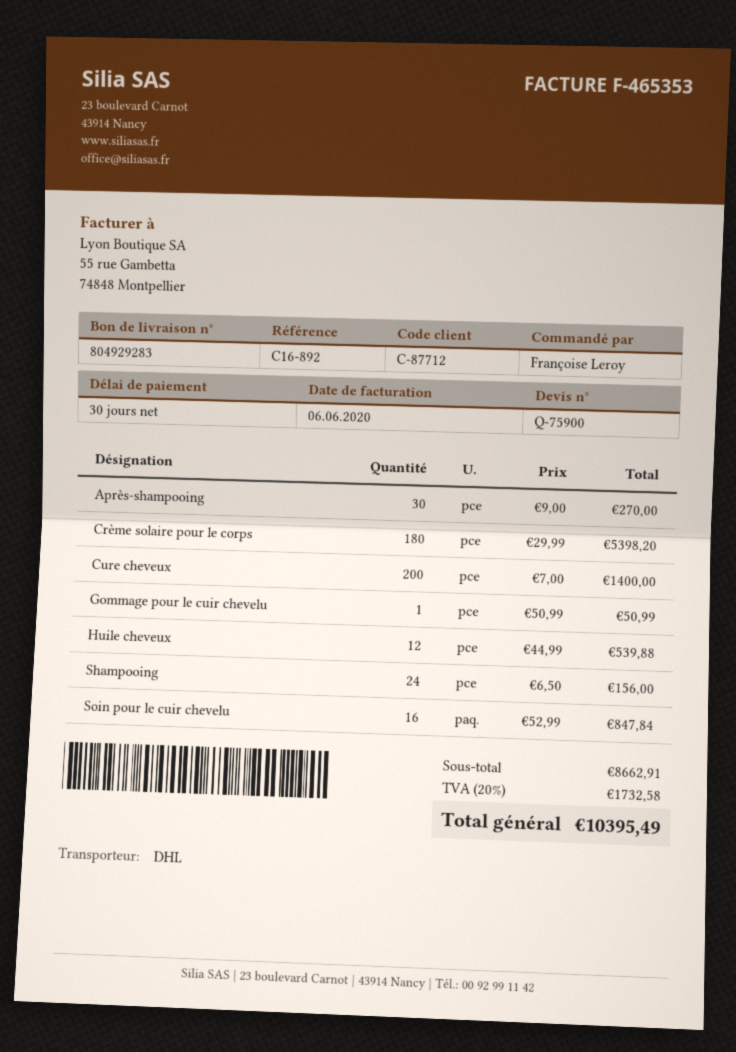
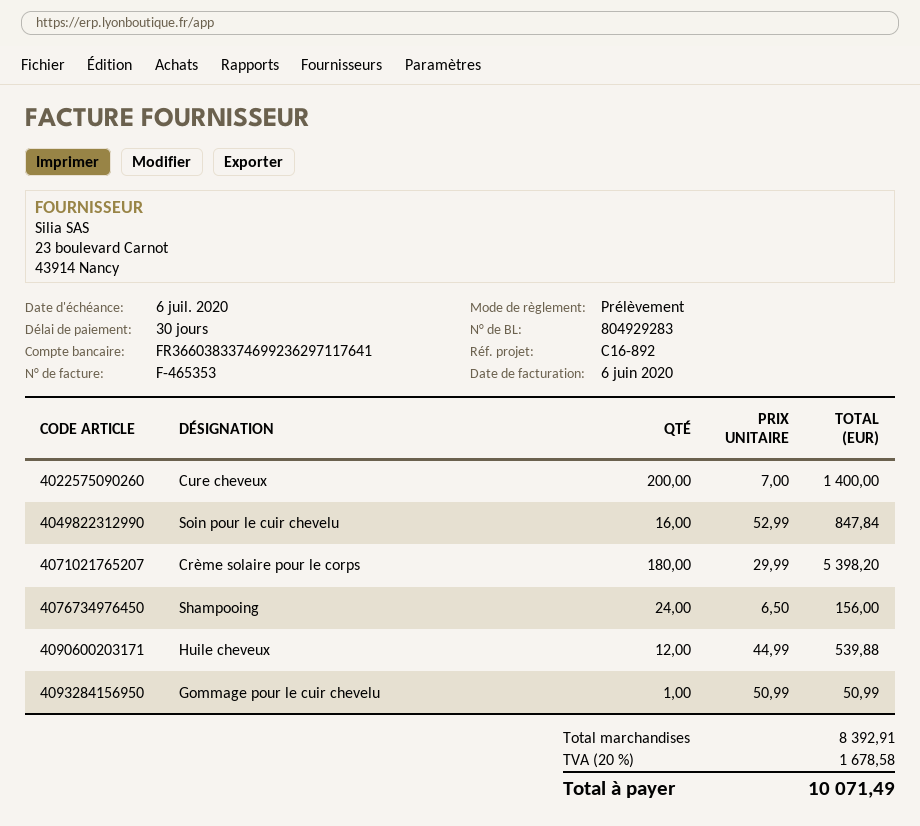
Après-shampooing: 30 x 9.00 = 270.00 -> none
subtotal: 8662.91 -> 8392.91
tax: 20% = 1732.58 -> 20% = 1678.58
total: 10395.49 -> 10071.49

